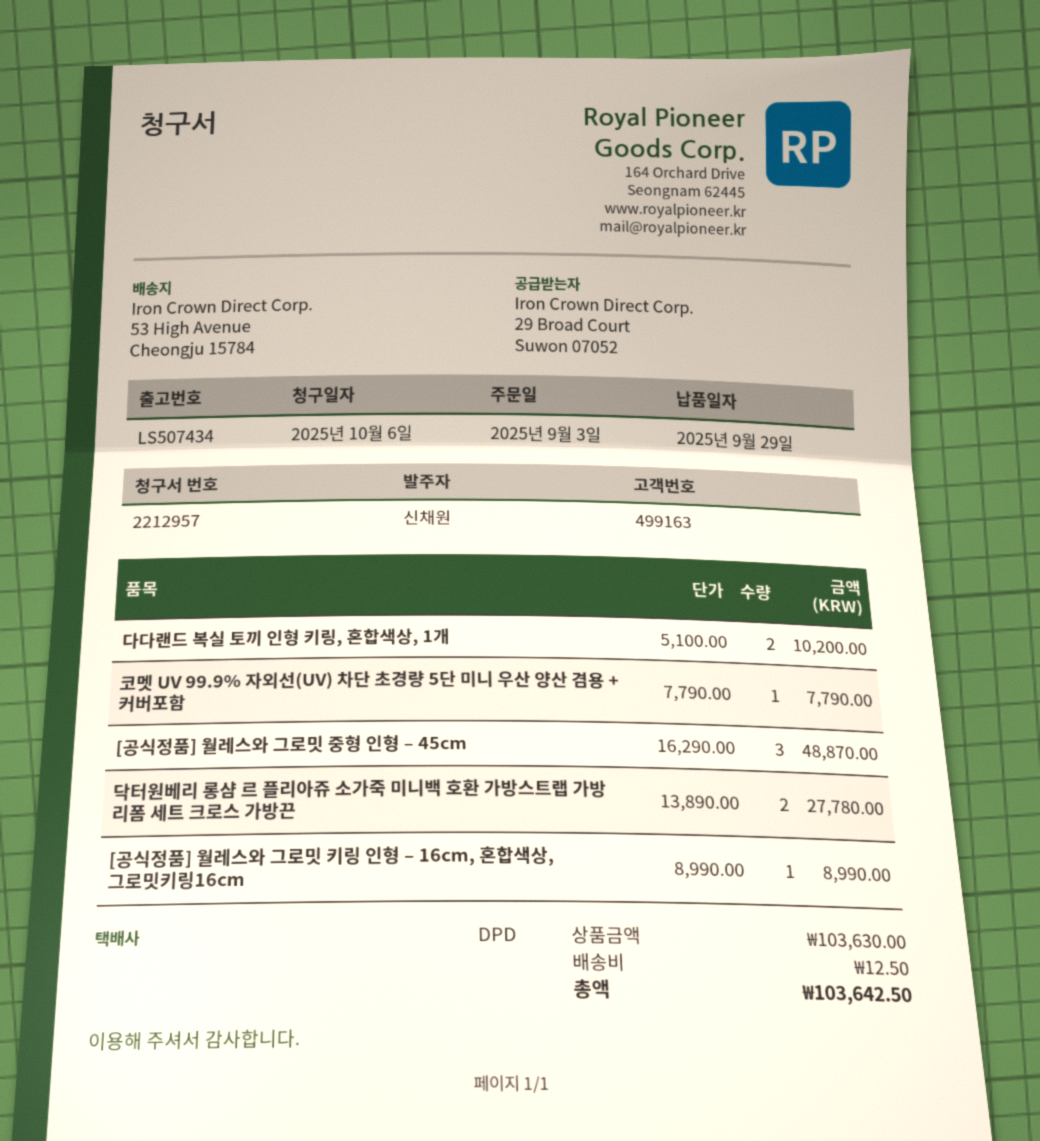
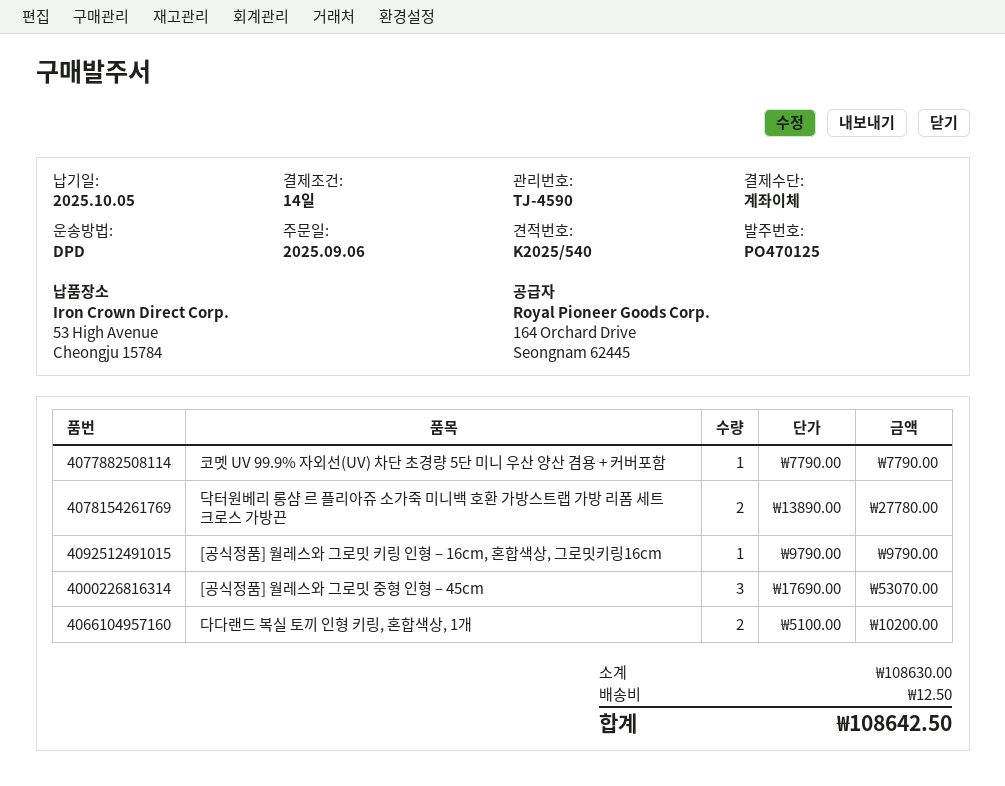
order date: 2025-09-03 -> 2025-09-06
delivery date: 2025-09-29 -> 2025-10-05
[공식정품] 월레스와 그로밋 중형 인형 – 45cm: 3 x 16290.00 = 48870.00 -> 3 x 17690.00 = 53070.00
[공식정품] 월레스와 그로밋 키링 인형 – 16cm, 혼합색상, 그로밋키링16cm: 1 x 8990.00 = 8990.00 -> 1 x 9790.00 = 9790.00
subtotal: 103630.00 -> 108630.00
total: 103642.50 -> 108642.50

